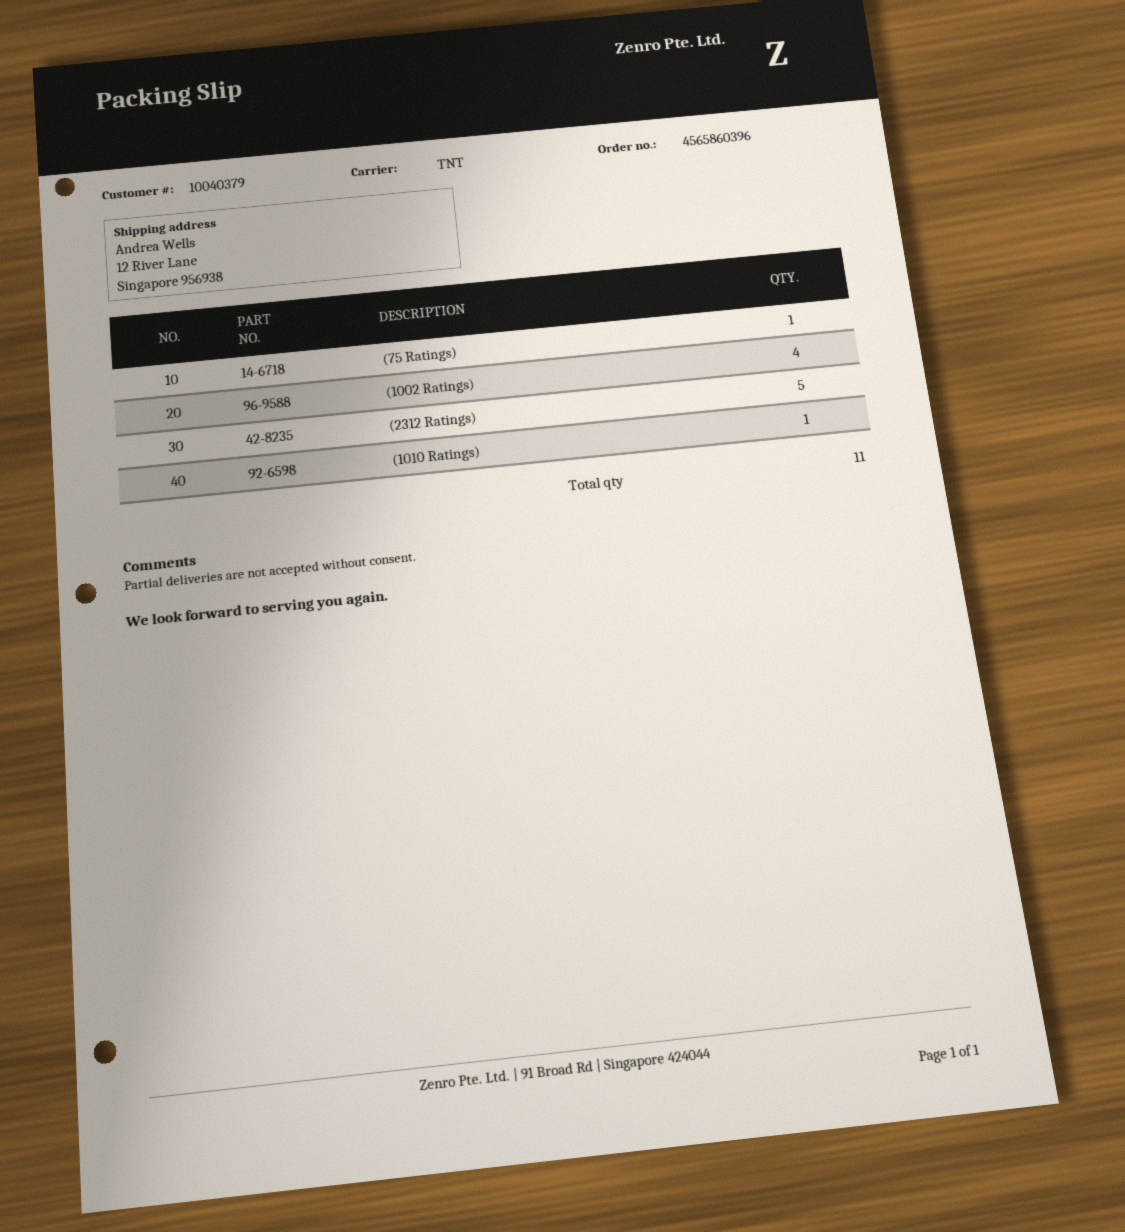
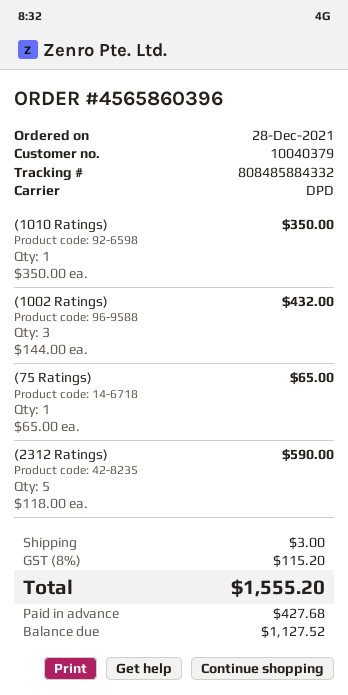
shipping method: TNT -> DPD
(1002 Ratings): 4 -> 3

